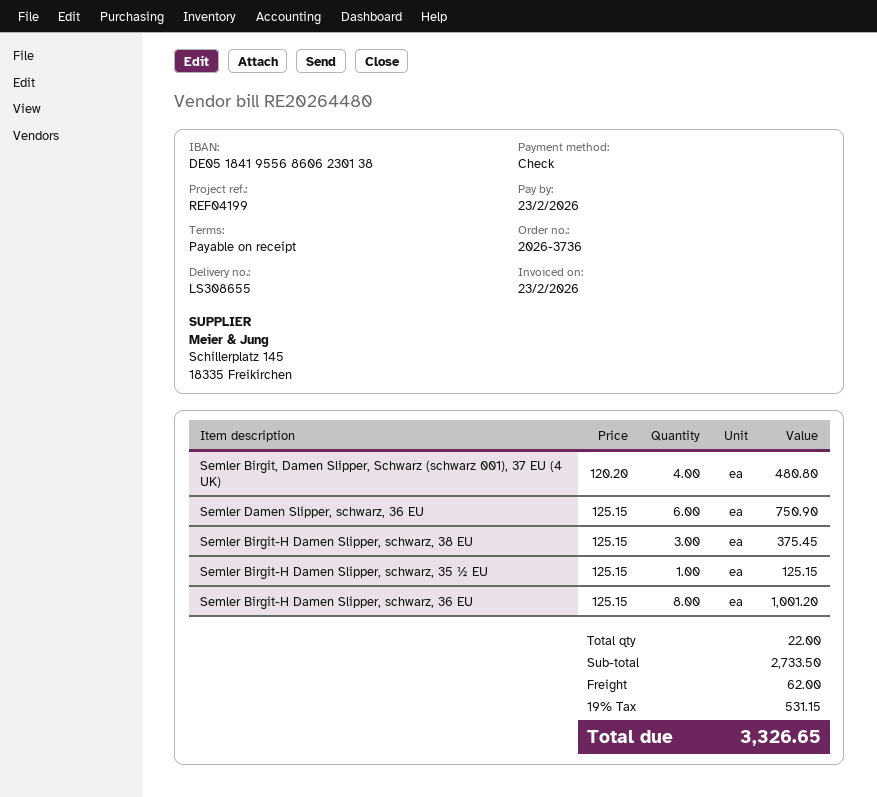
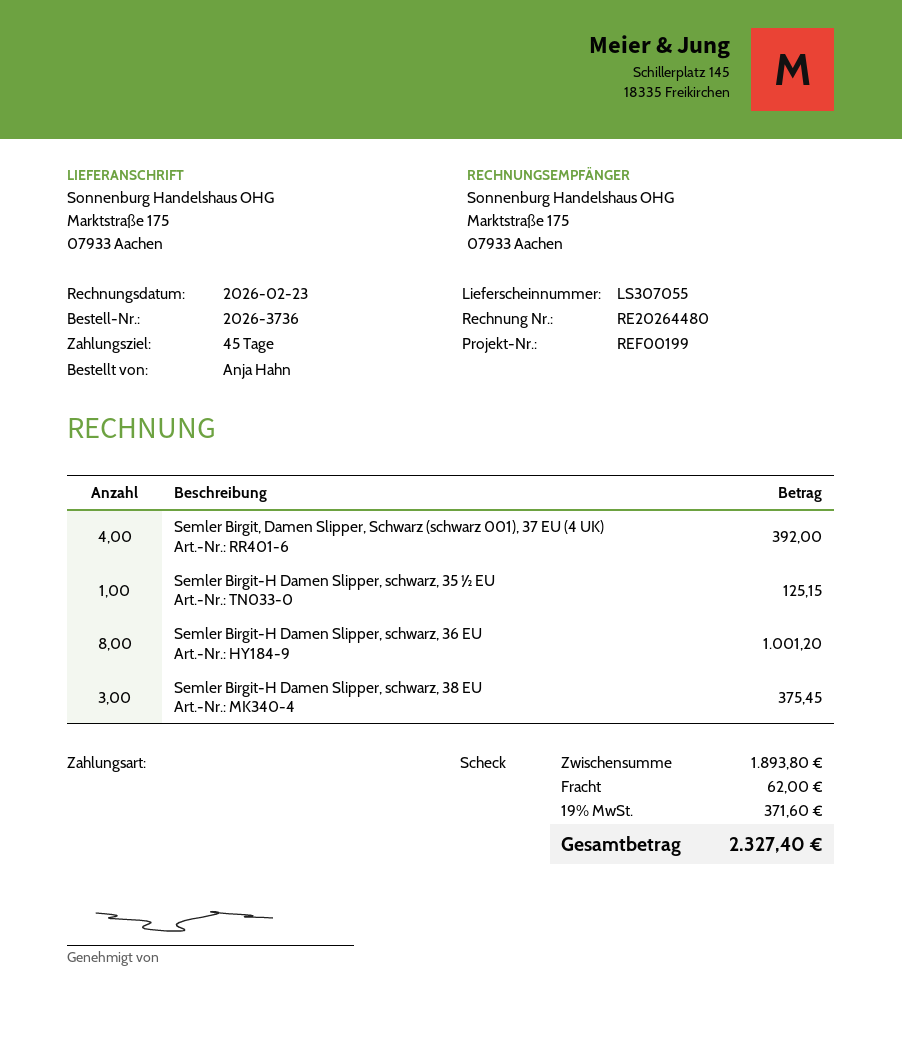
delivery note number: LS308655 -> LS307055
payment terms: on receipt -> 45 days
reference: REF04199 -> REF00199
Semler Birgit, Damen Slipper, Schwarz (schwarz 001), 37 EU (4 UK): 4 for 480.80 -> 4 for 392.00
Semler Damen Slipper, schwarz, 36 EU: 6 for 750.90 -> none
subtotal: 2733.50 -> 1893.80
tax: 19% = 531.15 -> 19% = 371.60
total: 3326.65 -> 2327.40

